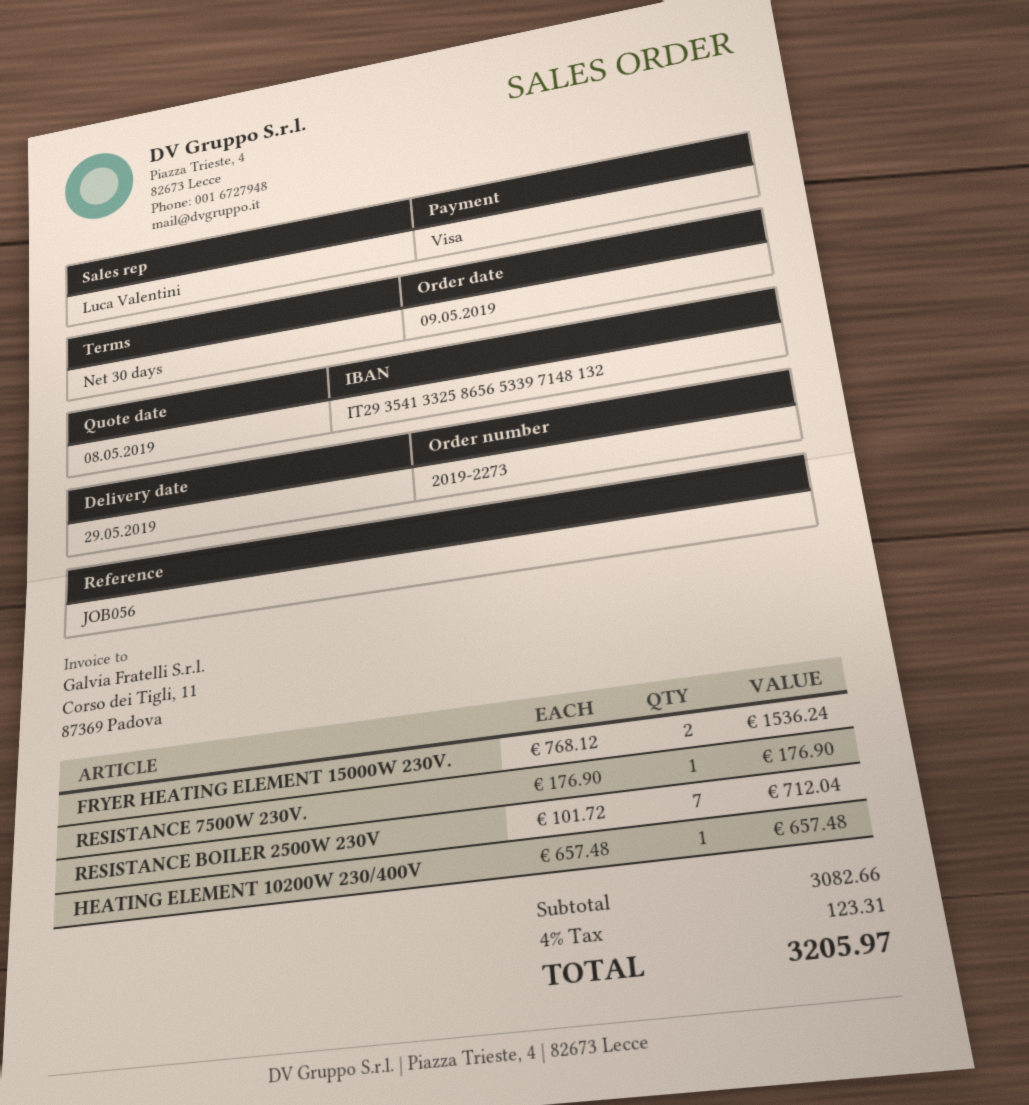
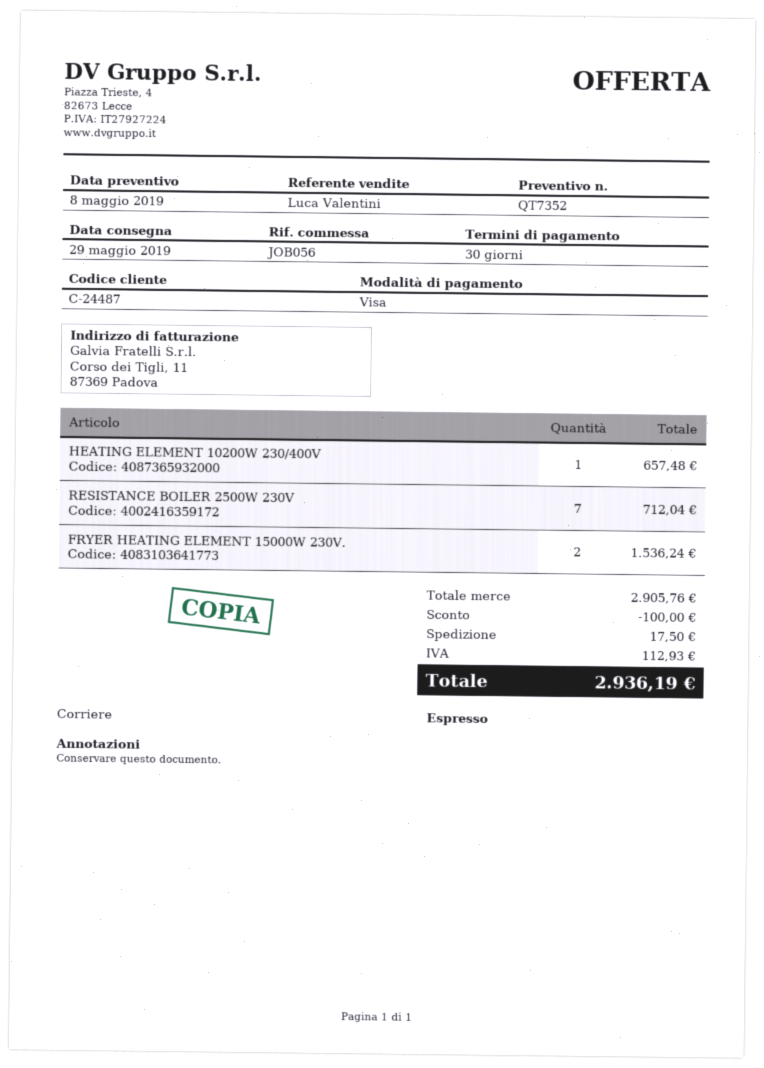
RESISTANCE 7500W 230V.: 1 for 176.90 -> none
subtotal: 3082.66 -> 2905.76
discount: none -> 100.00
shipping: none -> 17.50
tax: 123.31 -> 112.93
total: 3205.97 -> 2936.19

